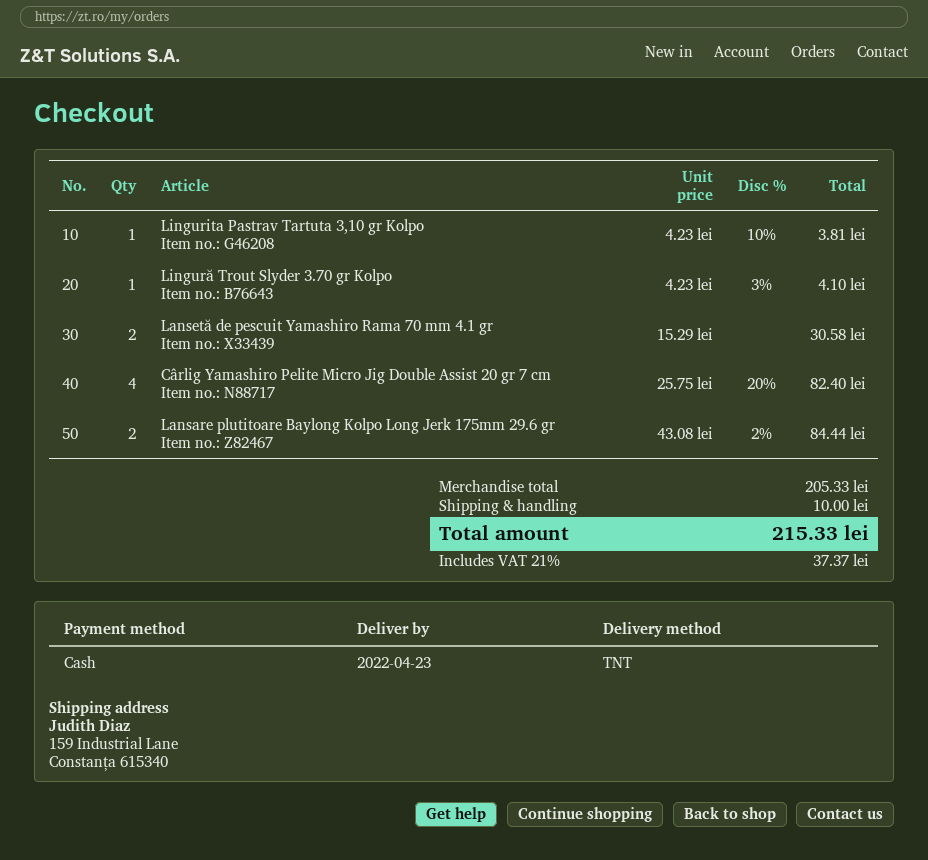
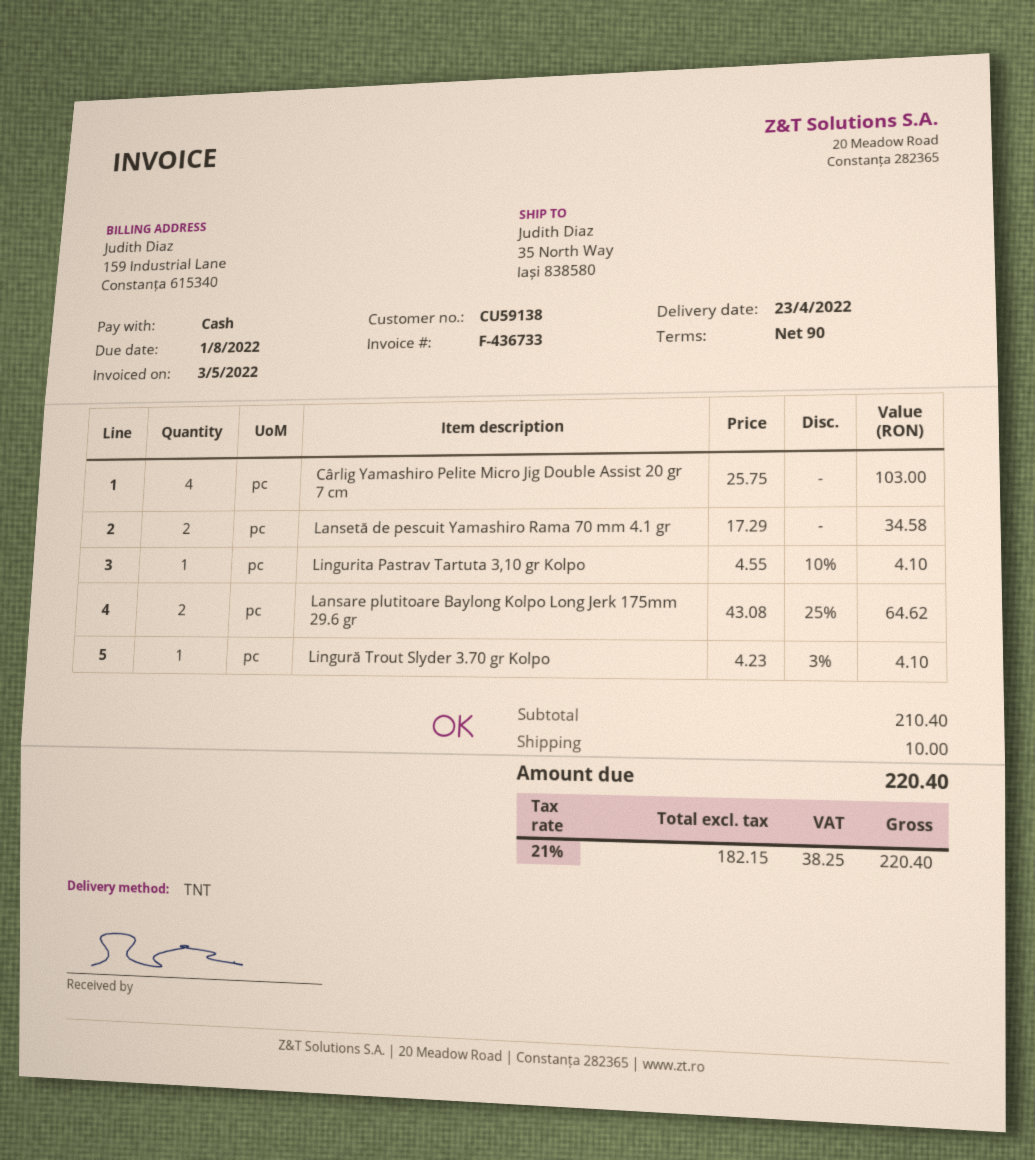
ship to: 159 Industrial Lane, Constanța 615340 -> 35 North Way, Iași 838580
Lingurita Pastrav Tartuta 3,10 gr Kolpo: 1 x 4.23 - 10% = 3.81 -> 1 x 4.55 - 10% = 4.10
Lansetă de pescuit Yamashiro Rama 70 mm 4.1 gr: 2 x 15.29 = 30.58 -> 2 x 17.29 = 34.58
Cârlig Yamashiro Pelite Micro Jig Double Assist 20 gr 7 cm: 4 x 25.75 - 20% = 82.40 -> 4 x 25.75 = 103.00
Lansare plutitoare Baylong Kolpo Long Jerk 175mm 29.6 gr: 2 x 43.08 - 2% = 84.44 -> 2 x 43.08 - 25% = 64.62
subtotal: 205.33 -> 210.40
tax: 21% = 37.37 -> 21% = 38.25
total: 215.33 -> 220.40

